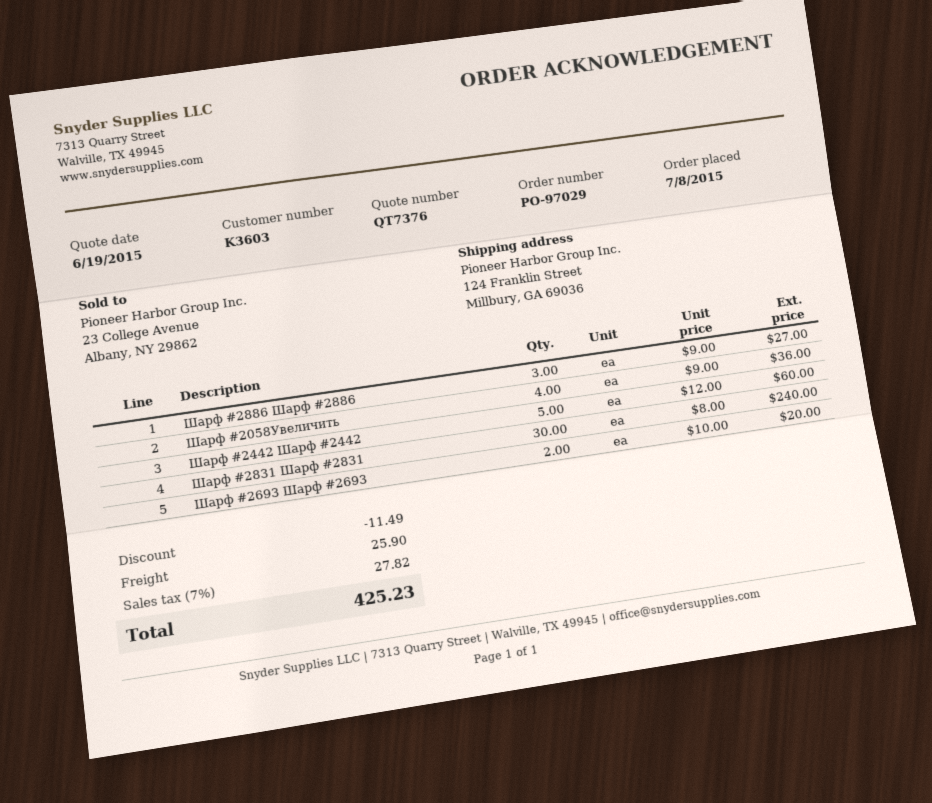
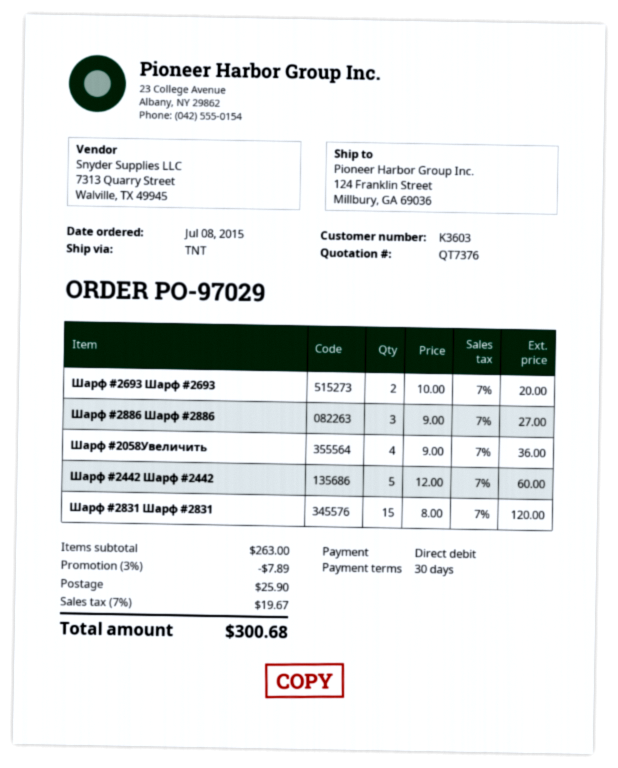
Шарф #2831 Шарф #2831: 30 x 8.00 = 240.00 -> 15 x 8.00 = 120.00
discount: 11.49 -> 7.89
tax: 7% = 27.82 -> 7% = 19.67
total: 425.23 -> 300.68

